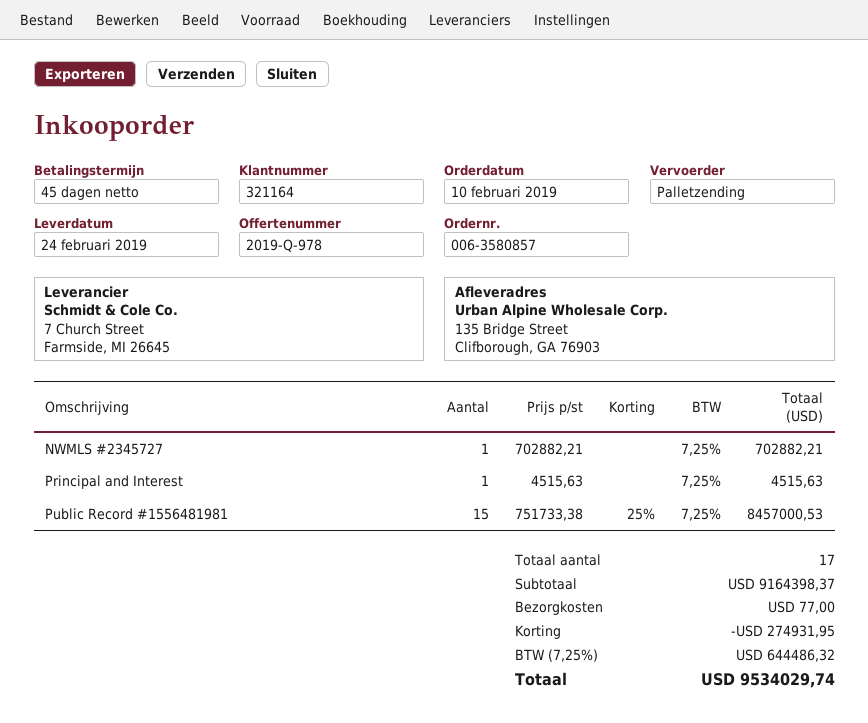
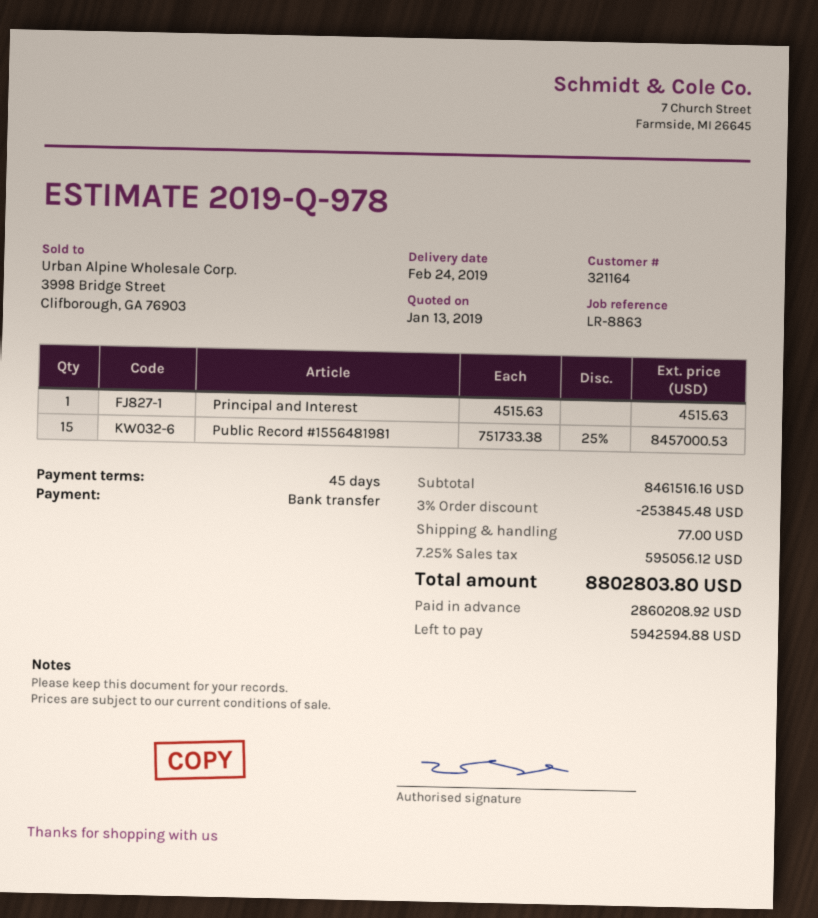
NWMLS #2345727: 1 x 702882.21 = 702882.21 -> none
subtotal: 9164398.37 -> 8461516.16
discount: 274931.95 -> 253845.48
tax: 7.25% = 644486.32 -> 7.25% = 595056.12
total: 9534029.74 -> 8802803.80

